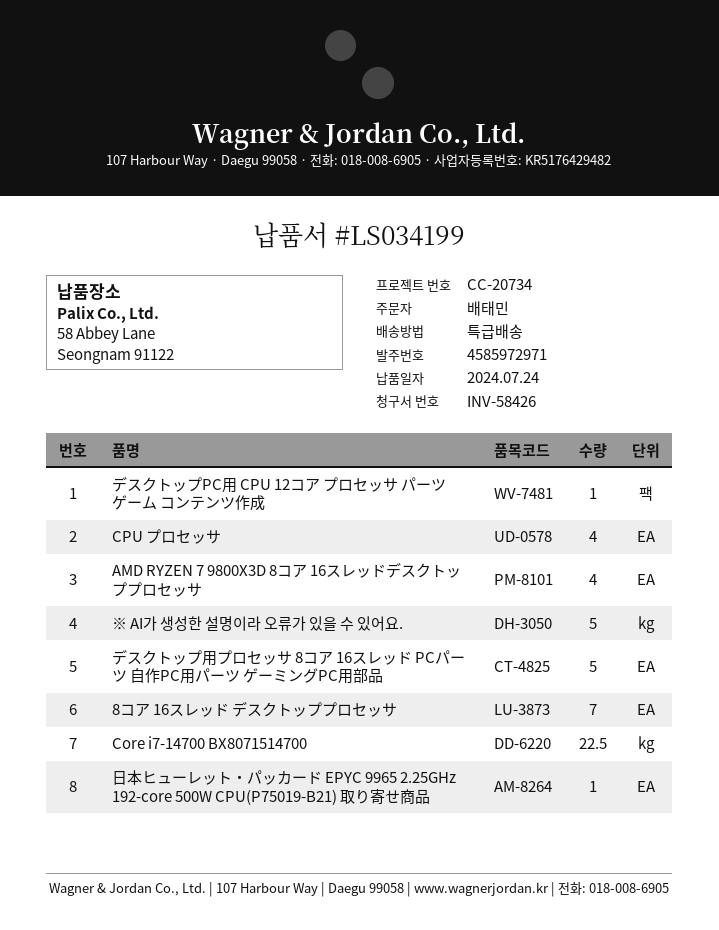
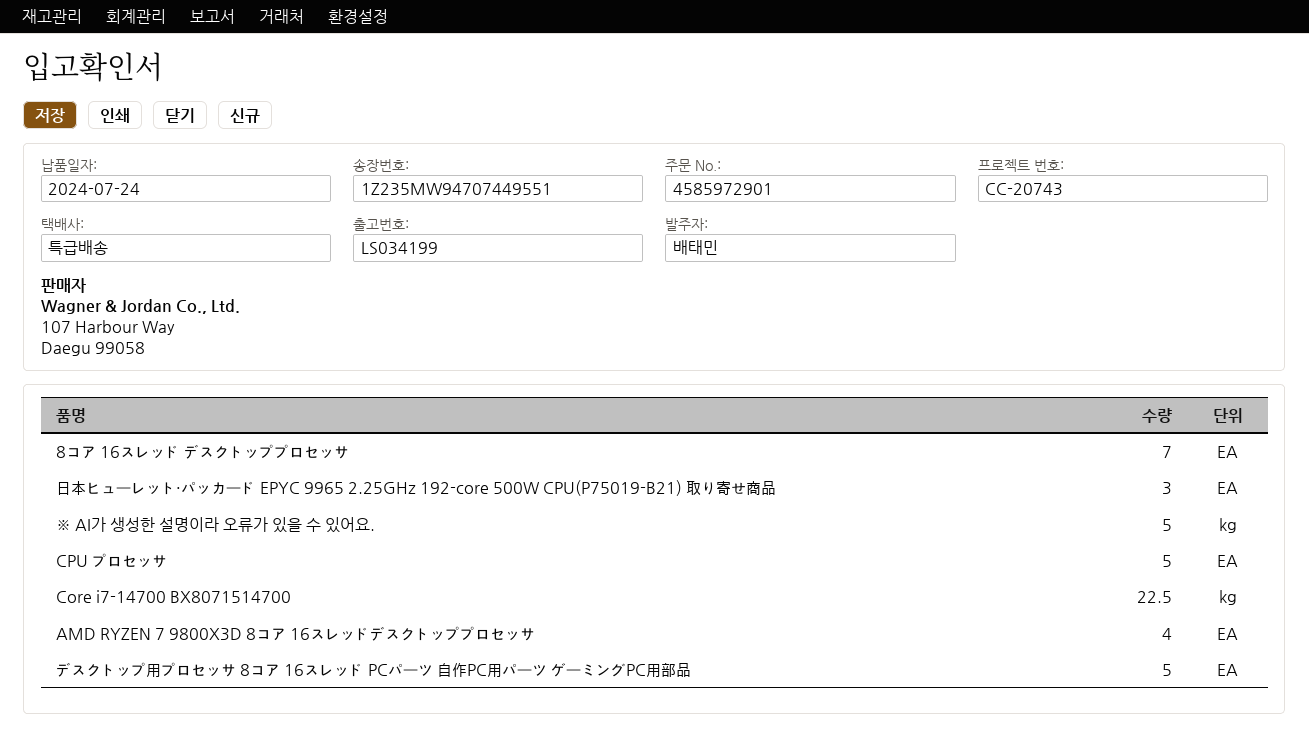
order number: 4585972971 -> 4585972901
reference: CC-20734 -> CC-20743
デスクトップPC用 CPU 12コア プロセッサ パーツ ゲーム コンテンツ作成: 1 -> none
CPU プロセッサ: 4 -> 5
日本ヒューレット・パッカード EPYC 9965 2.25GHz 192-core 500W CPU(P75019-B21) 取り寄せ商品: 1 -> 3

